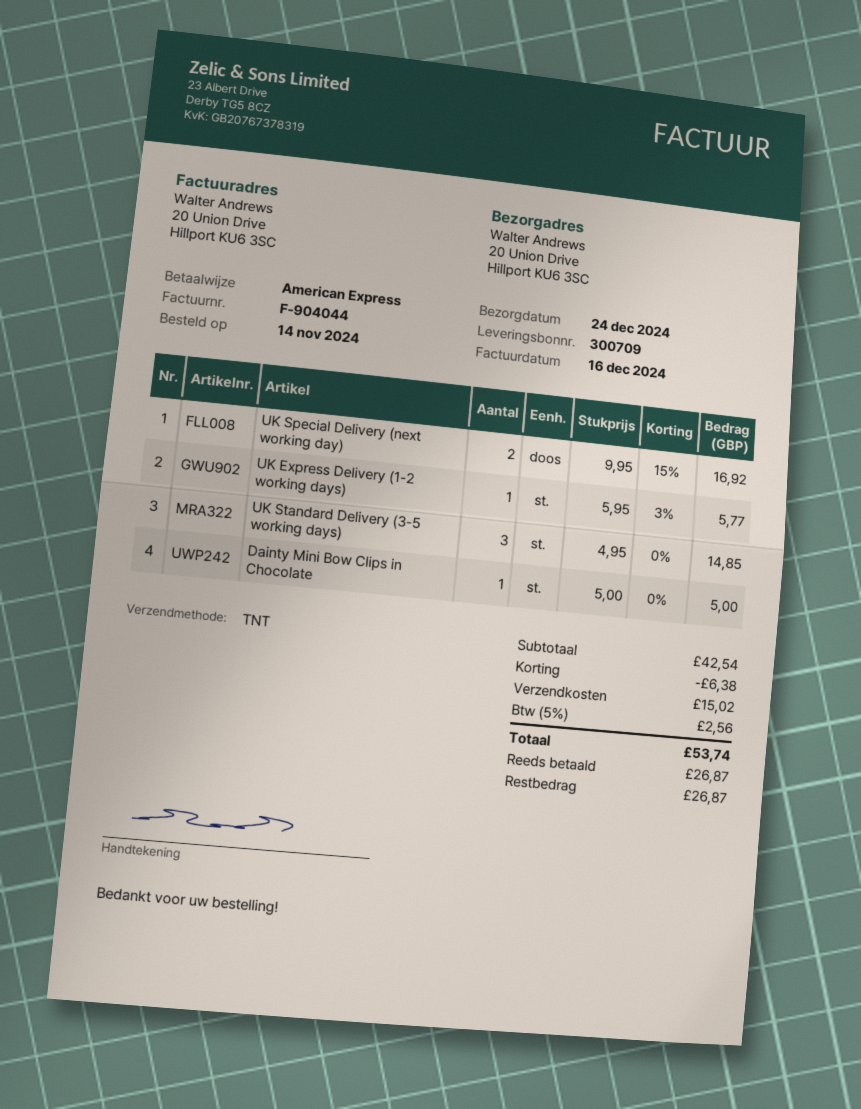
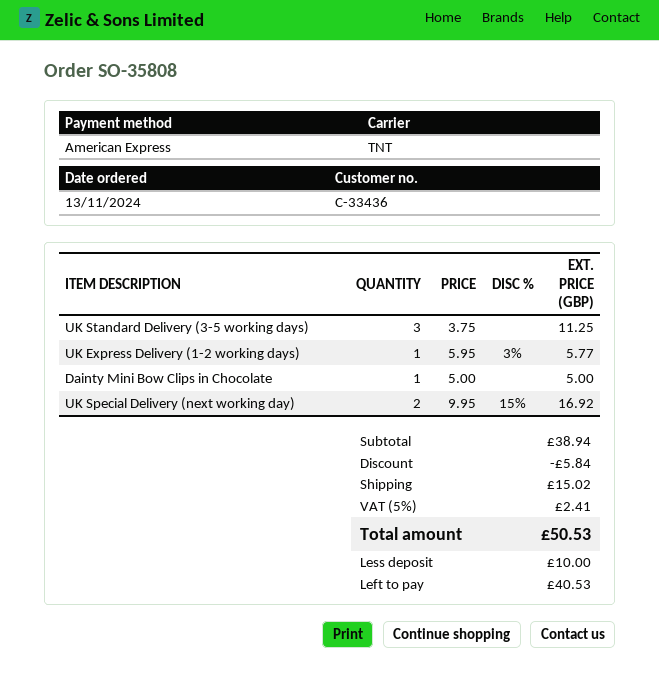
order date: 2024-11-14 -> 2024-11-13
UK Standard Delivery (3-5 working days): 3 x 4.95 = 14.85 -> 3 x 3.75 = 11.25
subtotal: 42.54 -> 38.94
discount: 6.38 -> 5.84
tax: 5% = 2.56 -> 5% = 2.41
total: 53.74 -> 50.53
deposit: 26.87 -> 10.00
balance: 26.87 -> 40.53

